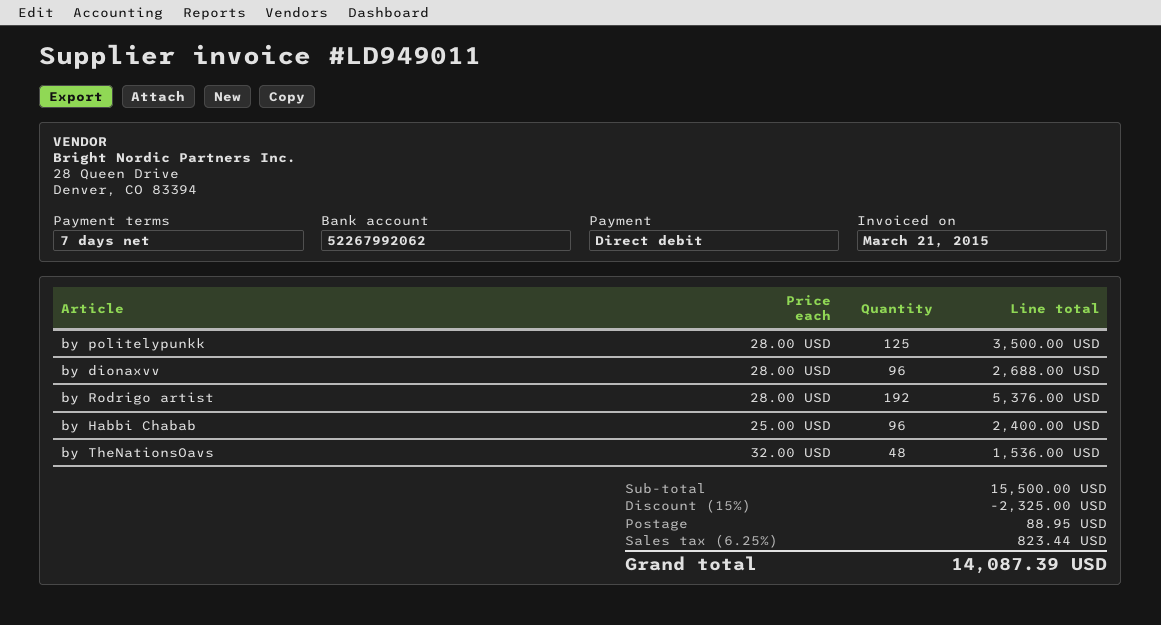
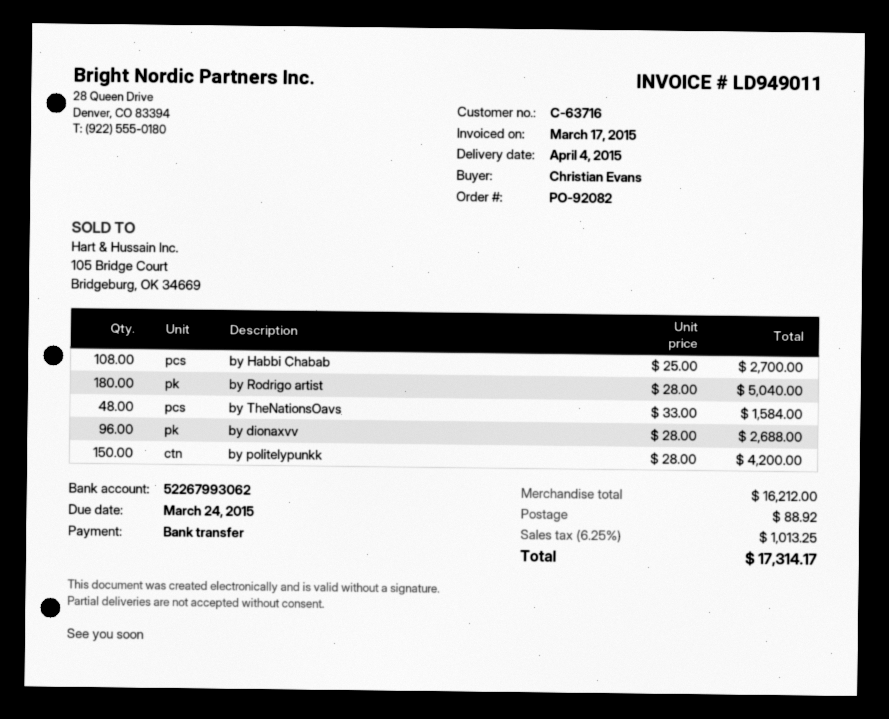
invoice date: 2015-03-21 -> 2015-03-17
payment method: direct debit -> bank transfer
bank account: 52267992062 -> 52267993062
by politelypunkk: 125 x 28.00 = 3500.00 -> 150 x 28.00 = 4200.00
by Rodrigo artist: 192 x 28.00 = 5376.00 -> 180 x 28.00 = 5040.00
by Habbi Chabab: 96 x 25.00 = 2400.00 -> 108 x 25.00 = 2700.00
by TheNationsOavs: 48 x 32.00 = 1536.00 -> 48 x 33.00 = 1584.00
subtotal: 15500.00 -> 16212.00
discount: 15% = 2325.00 -> none
shipping: 88.95 -> 88.92
tax: 6.25% = 823.44 -> 6.25% = 1013.25
total: 14087.39 -> 17314.17

